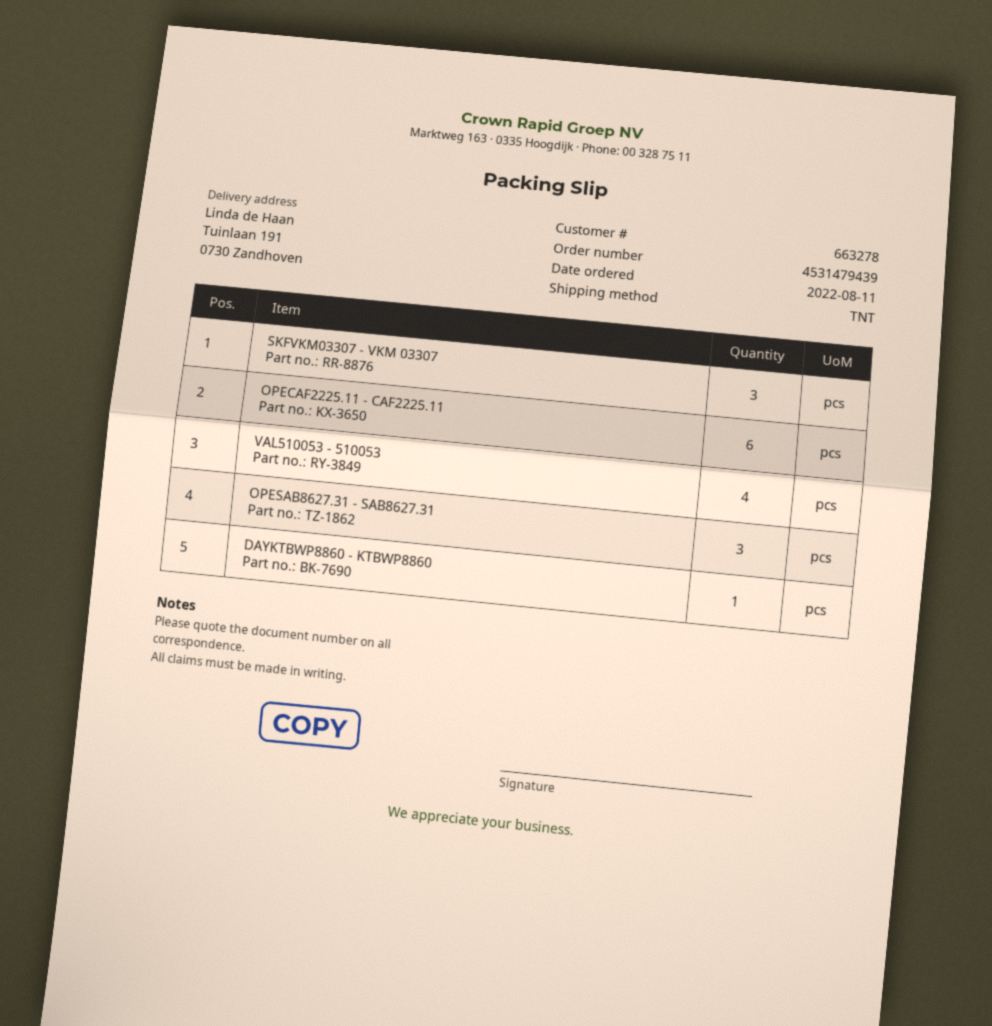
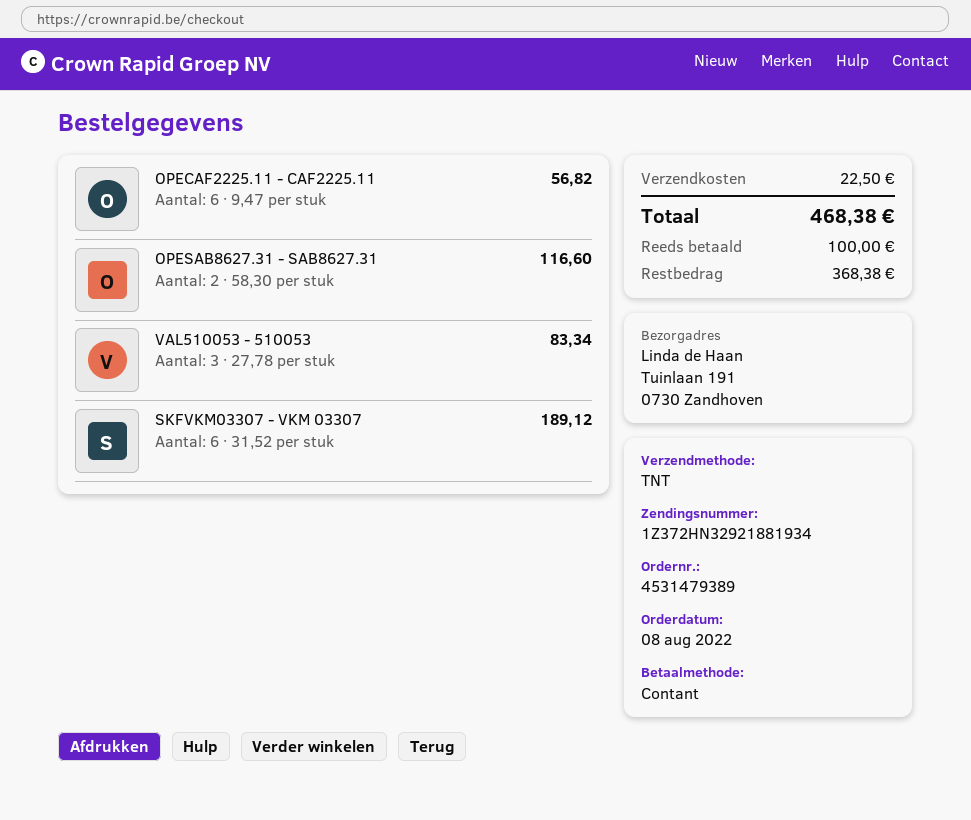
order number: 4531479439 -> 4531479389
order date: 2022-08-11 -> 2022-08-08
SKFVKM03307 - VKM 03307: 3 -> 6
VAL510053 - 510053: 4 -> 3
OPESAB8627.31 - SAB8627.31: 3 -> 2
DAYKTBWP8860 - KTBWP8860: 1 -> none

